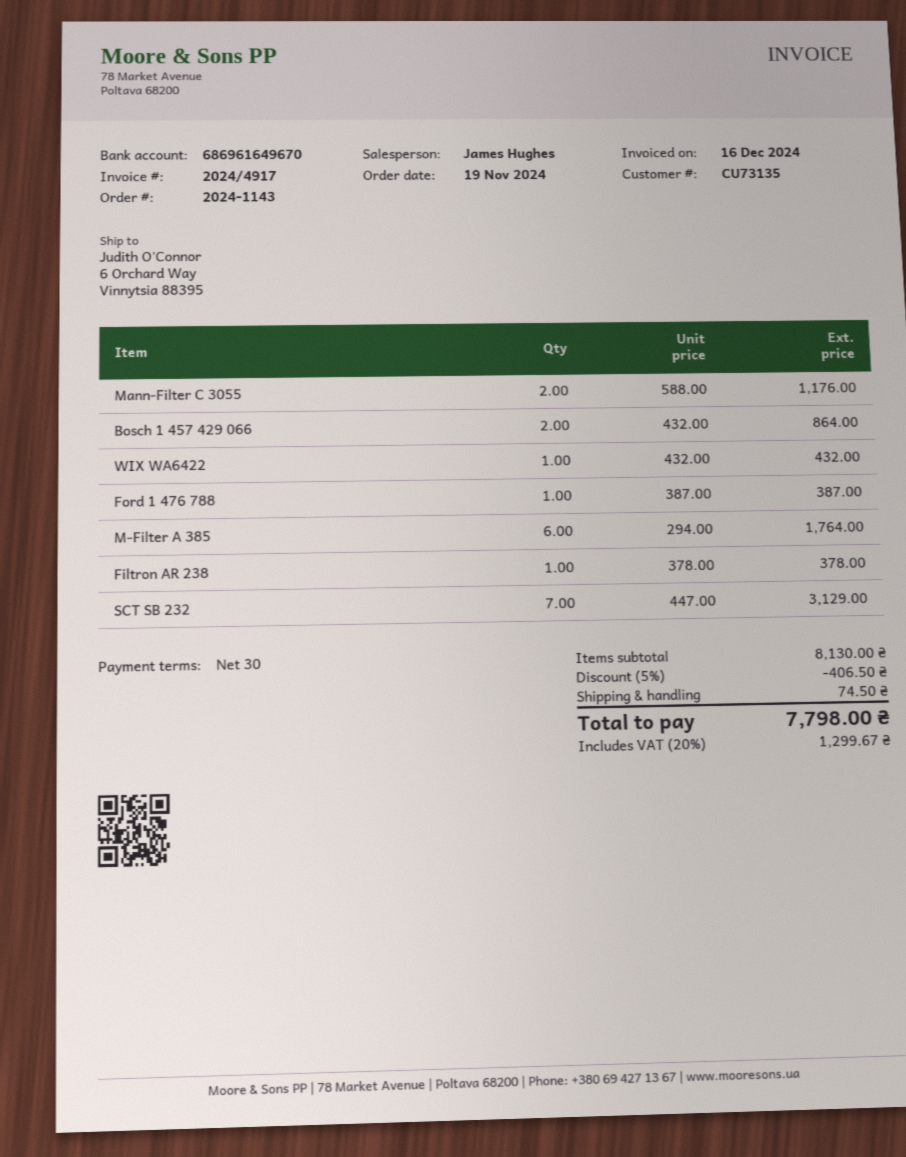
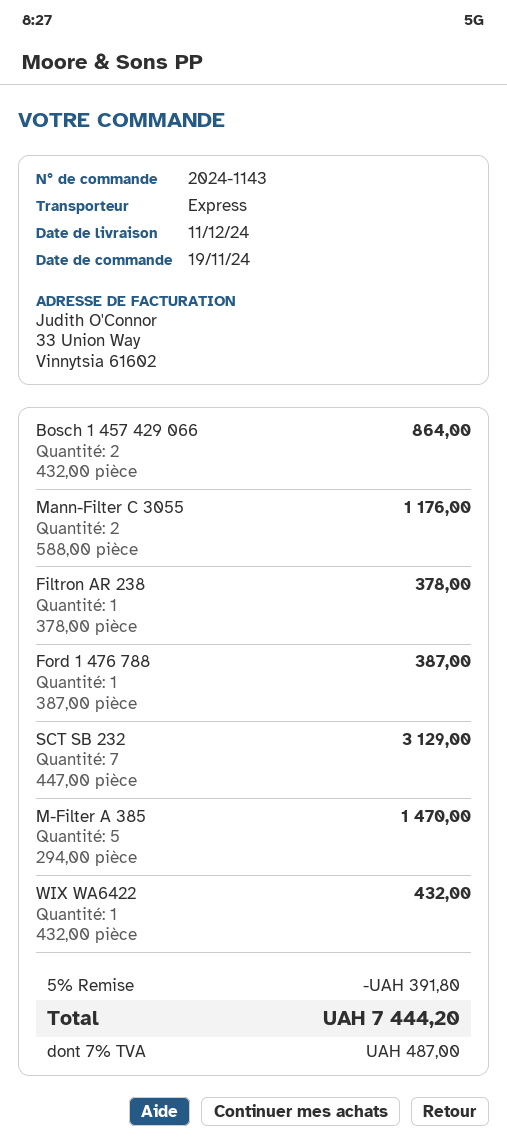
M-Filter A 385: 6 x 294.00 = 1764.00 -> 5 x 294.00 = 1470.00
discount: 5% = 406.50 -> 5% = 391.80
shipping: 74.50 -> none
tax: 20% = 1299.67 -> 7% = 487.00
total: 7798.00 -> 7444.20

